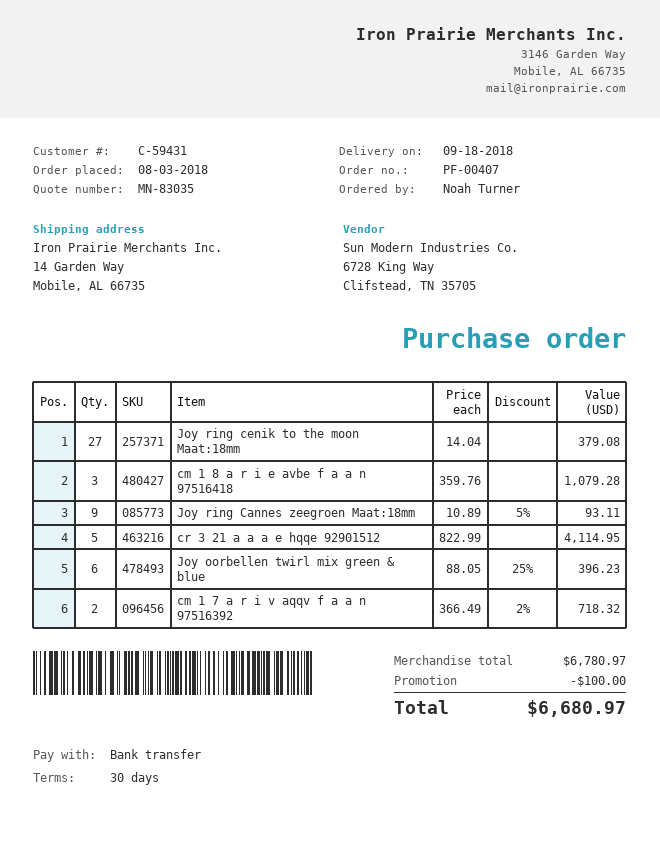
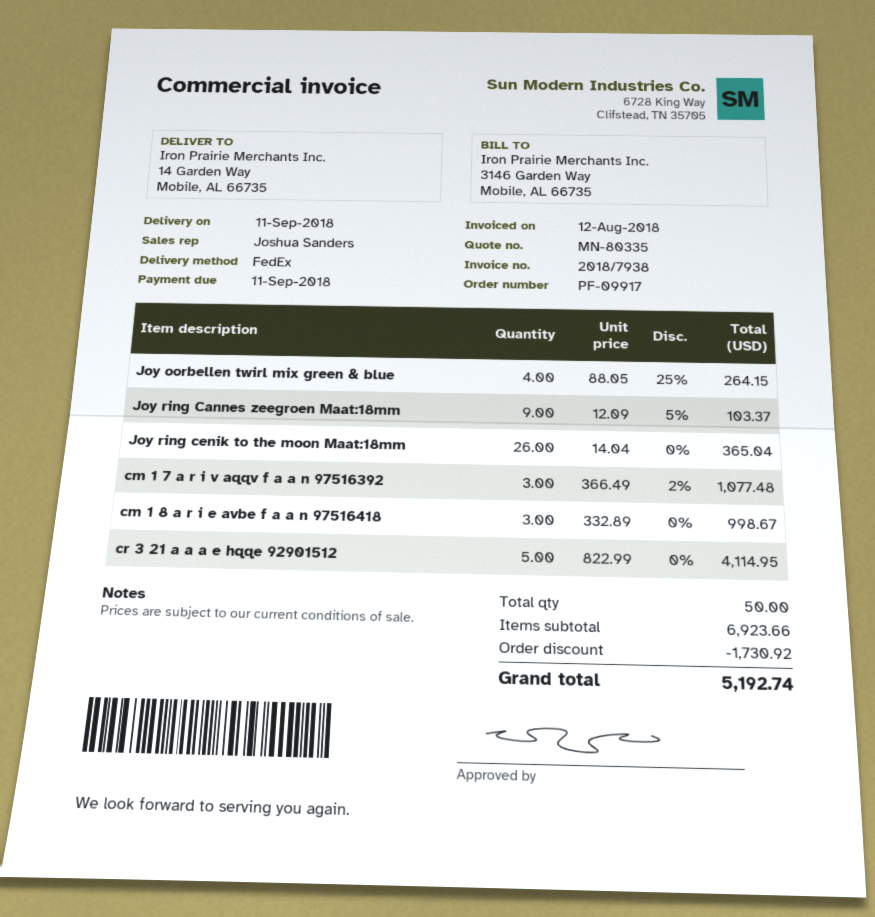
quote number: MN-83035 -> MN-80335
order number: PF-00407 -> PF-09917
delivery date: 2018-09-18 -> 2018-09-11
Joy ring cenik to the moon Maat:18mm: 27 x 14.04 = 379.08 -> 26 x 14.04 = 365.04
cm 1 8 a r i e avbe f a a n 97516418: 3 x 359.76 = 1079.28 -> 3 x 332.89 = 998.67
Joy ring Cannes zeegroen Maat:18mm: 9 x 10.89 - 5% = 93.11 -> 9 x 12.09 - 5% = 103.37
Joy oorbellen twirl mix green & blue: 6 x 88.05 - 25% = 396.23 -> 4 x 88.05 - 25% = 264.15
cm 1 7 a r i v aqqv f a a n 97516392: 2 x 366.49 - 2% = 718.32 -> 3 x 366.49 - 2% = 1077.48
subtotal: 6780.97 -> 6923.66
discount: 100.00 -> 1730.92
total: 6680.97 -> 5192.74

